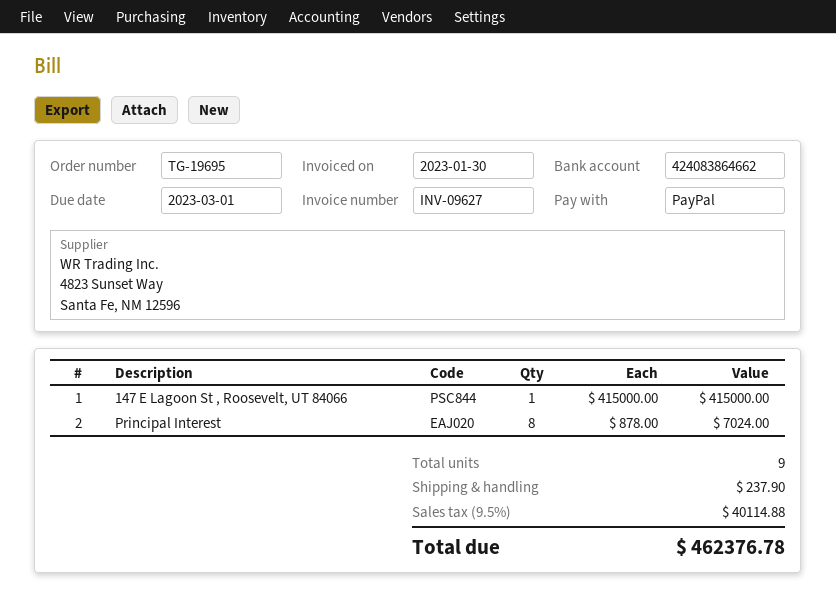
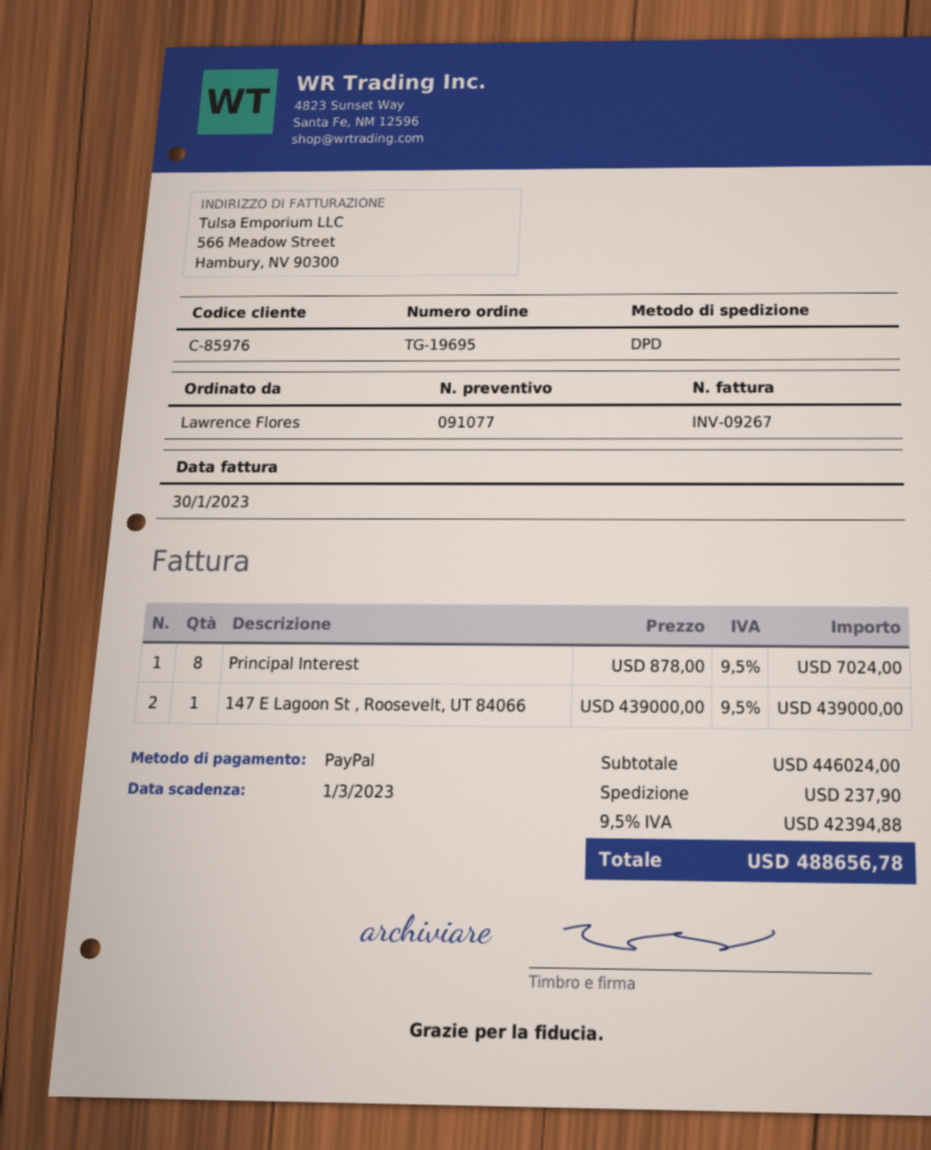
invoice number: INV-09627 -> INV-09267
147 E Lagoon St , Roosevelt, UT 84066: 1 x 415000.00 = 415000.00 -> 1 x 439000.00 = 439000.00
tax: 9.5% = 40114.88 -> 9.5% = 42394.88
total: 462376.78 -> 488656.78

